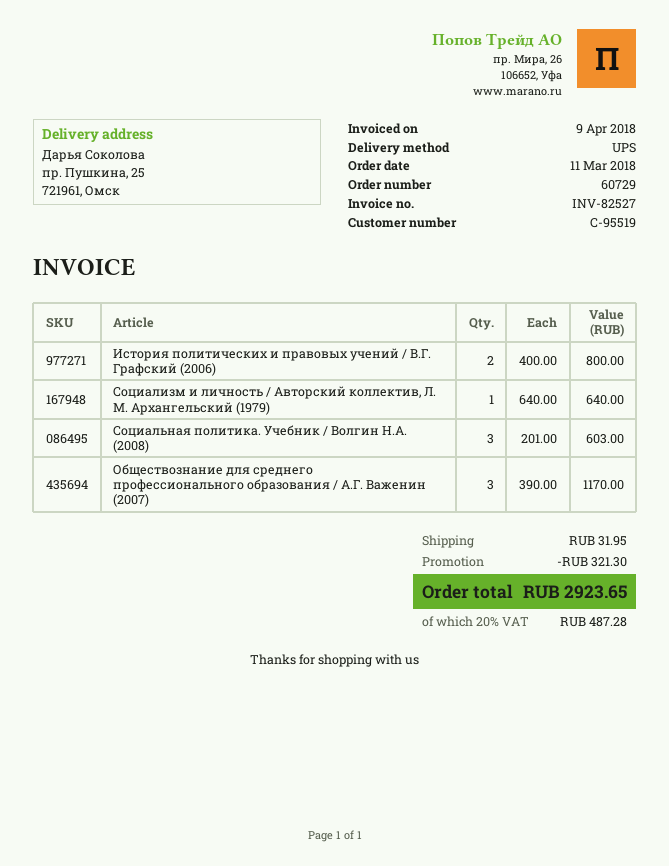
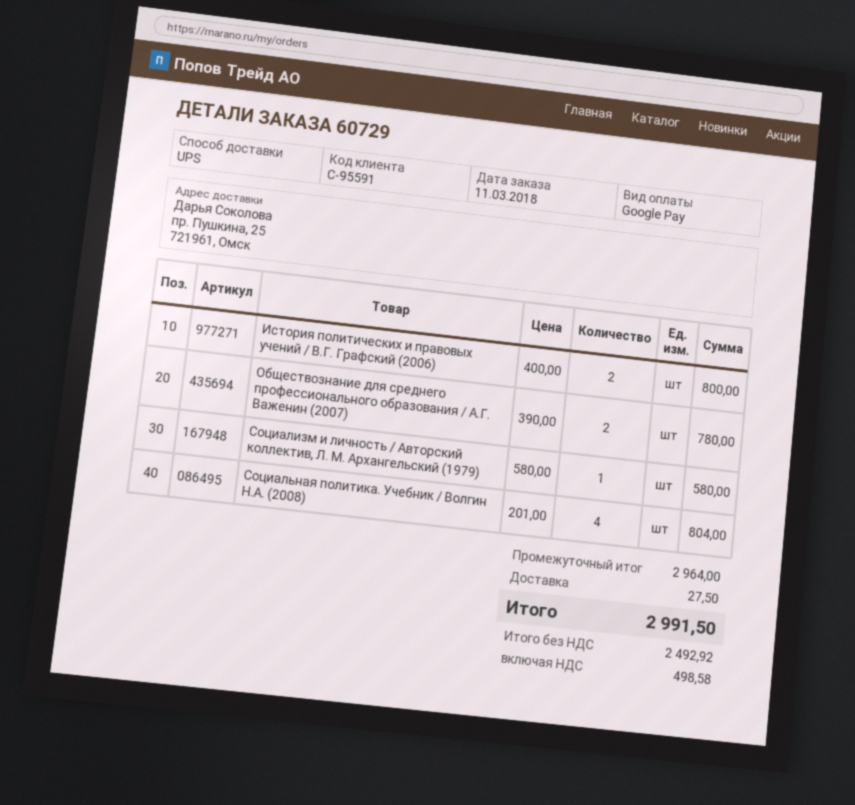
customer number: C-95519 -> C-95591
Социализм и личность / Авторский коллектив, Л. М. Архангельский (1979): 1 x 640.00 = 640.00 -> 1 x 580.00 = 580.00
Социальная политика. Учебник / Волгин Н.А. (2008): 3 x 201.00 = 603.00 -> 4 x 201.00 = 804.00
Обществознание для среднего профессионального образования / А.Г. Важенин (2007): 3 x 390.00 = 1170.00 -> 2 x 390.00 = 780.00
discount: 321.30 -> none
shipping: 31.95 -> 27.50
tax: 487.28 -> 498.58
total: 2923.65 -> 2991.50

